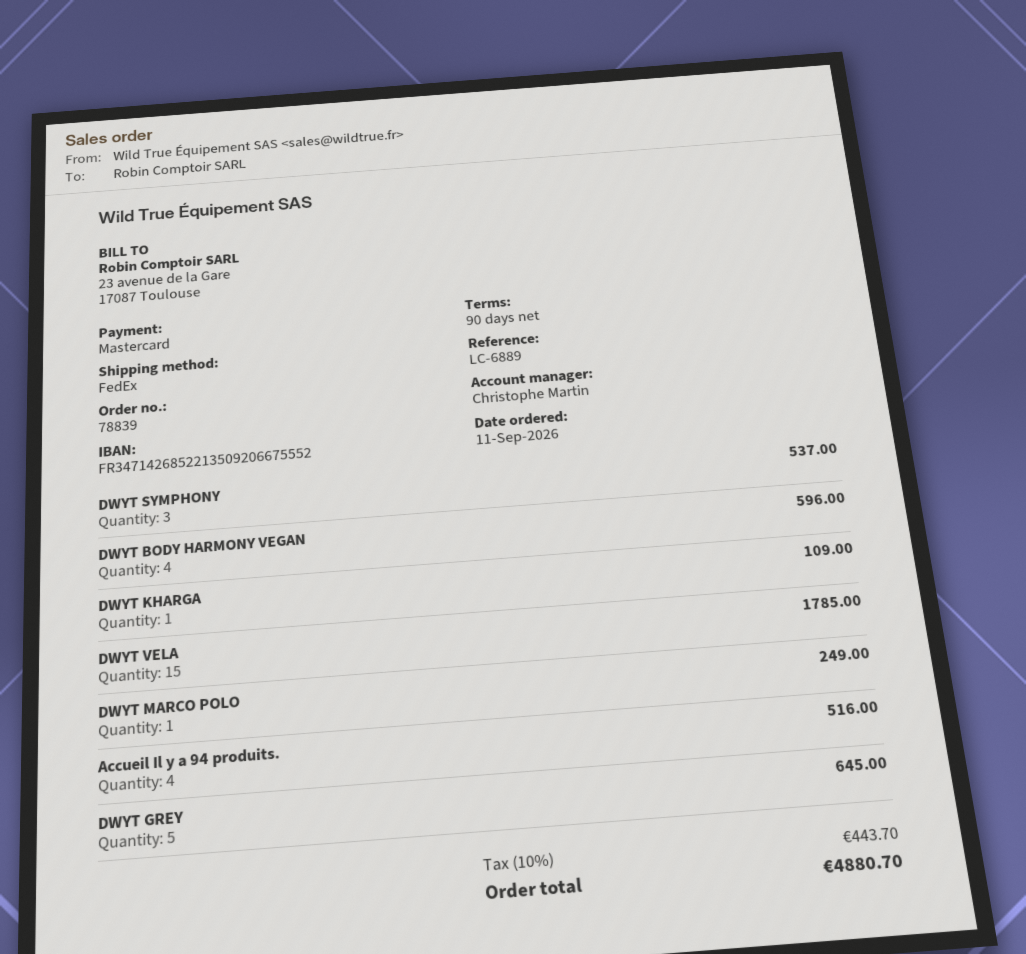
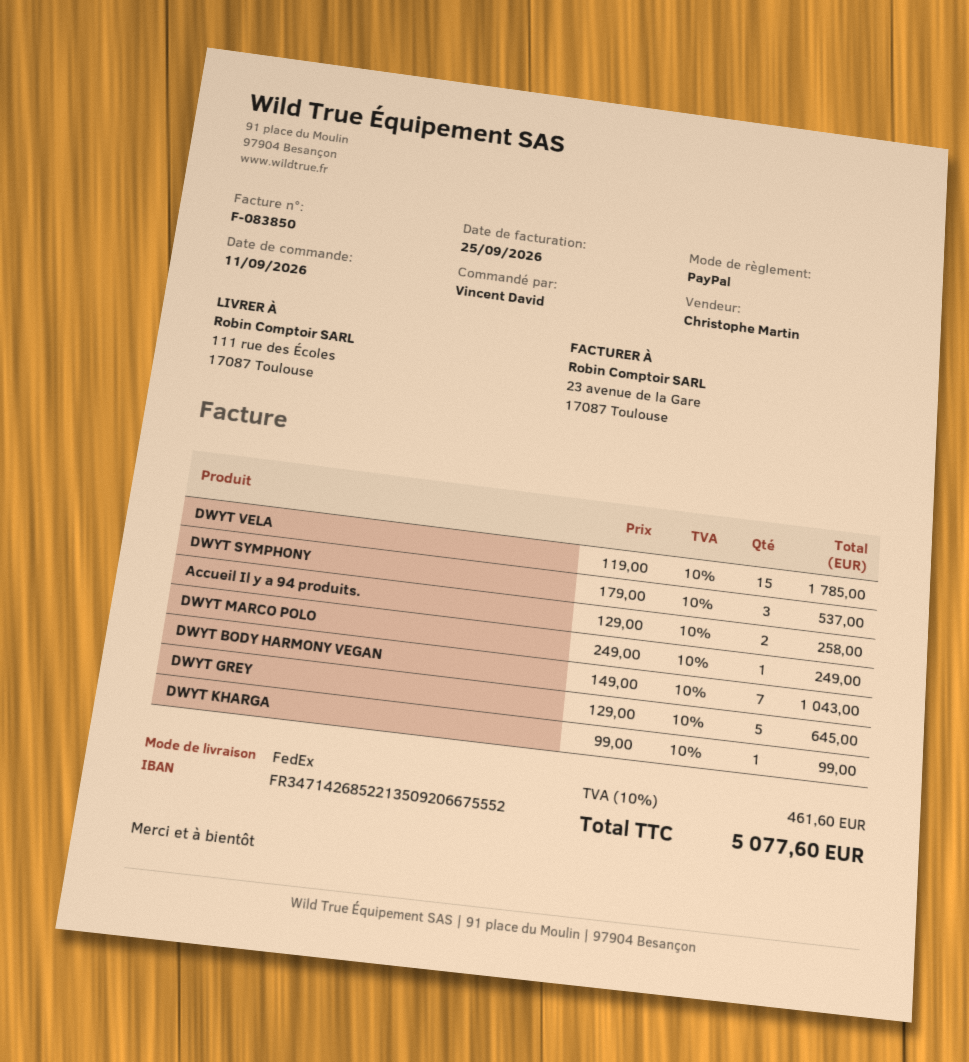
payment method: Mastercard -> PayPal
DWYT BODY HARMONY VEGAN: 4 for 596.00 -> 7 for 1043.00
DWYT KHARGA: 1 for 109.00 -> 1 for 99.00
Accueil Il y a 94 produits.: 4 for 516.00 -> 2 for 258.00
tax: 10% = 443.70 -> 10% = 461.60
total: 4880.70 -> 5077.60

